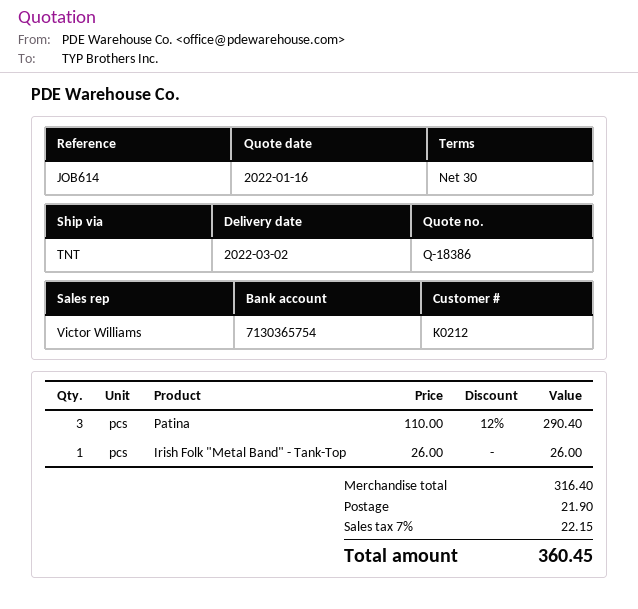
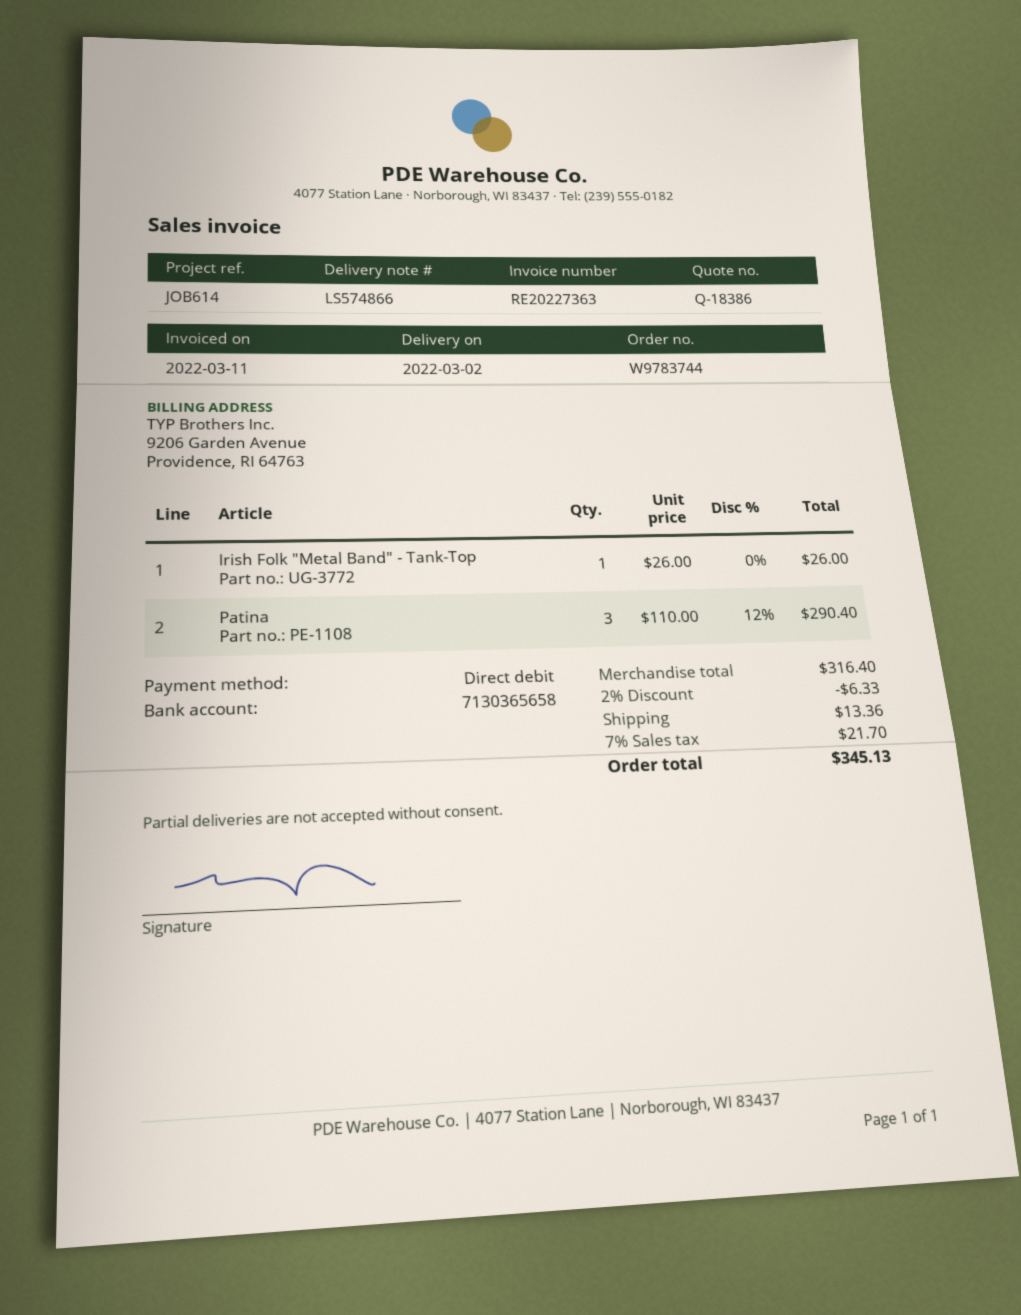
bank account: 7130365754 -> 7130365658
discount: none -> 2% = 6.33
shipping: 21.90 -> 13.36
tax: 7% = 22.15 -> 7% = 21.70
total: 360.45 -> 345.13

